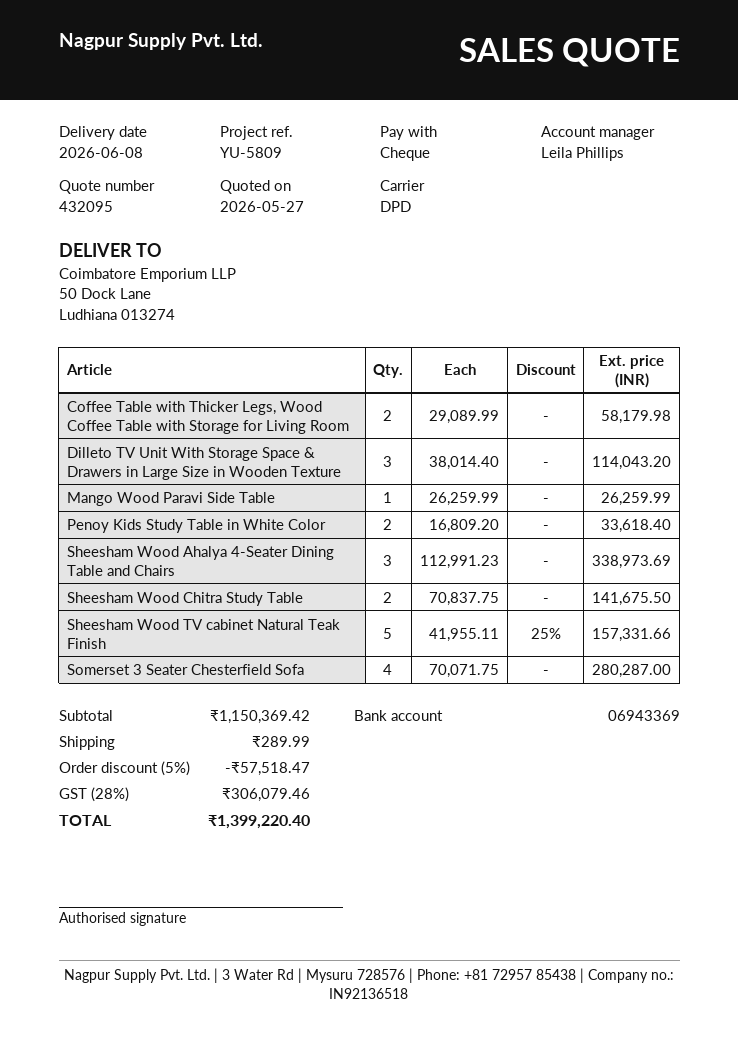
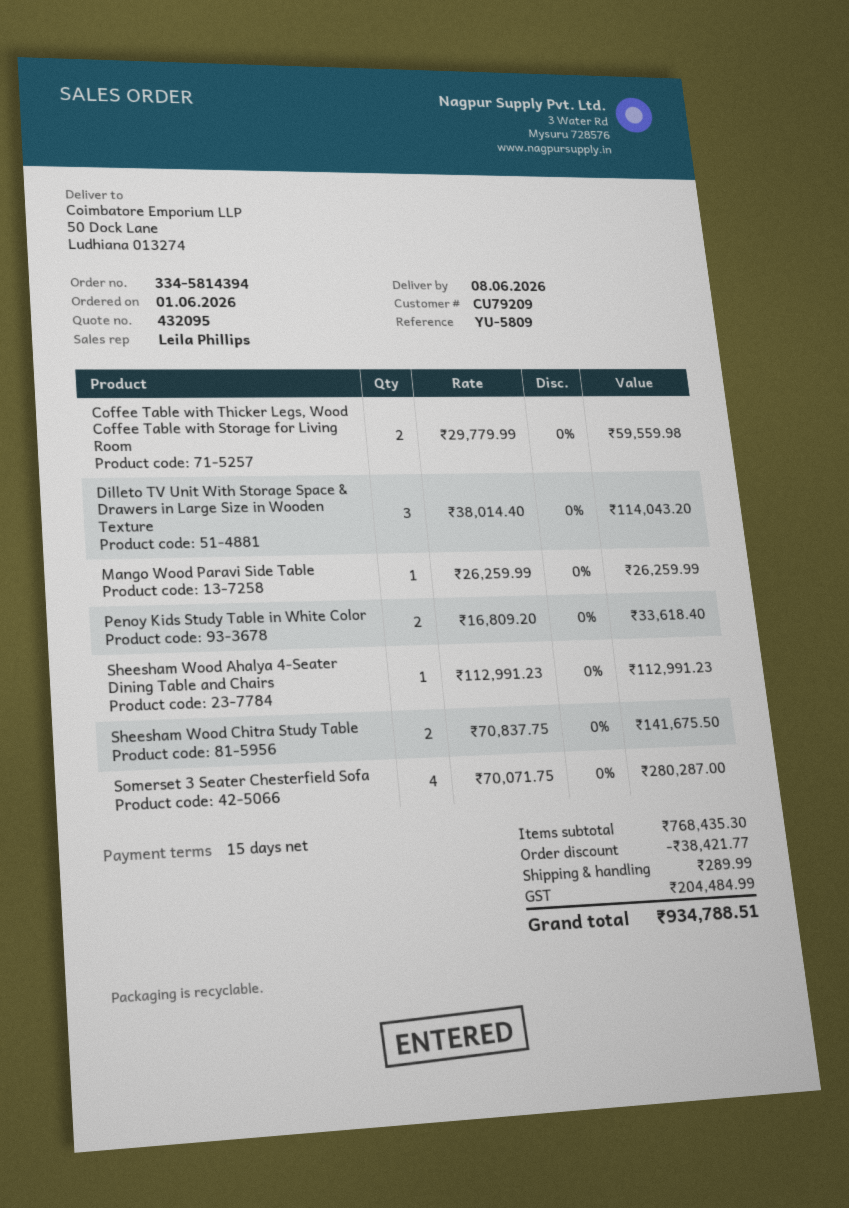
Coffee Table with Thicker Legs, Wood Coffee Table with Storage for Living Room: 2 x 29089.99 = 58179.98 -> 2 x 29779.99 = 59559.98
Sheesham Wood Ahalya 4-Seater Dining Table and Chairs: 3 x 112991.23 = 338973.69 -> 1 x 112991.23 = 112991.23
Sheesham Wood TV cabinet Natural Teak Finish: 5 x 41955.11 - 25% = 157331.66 -> none
subtotal: 1150369.42 -> 768435.30
discount: 57518.47 -> 38421.77
tax: 306079.46 -> 204484.99
total: 1399220.40 -> 934788.51

